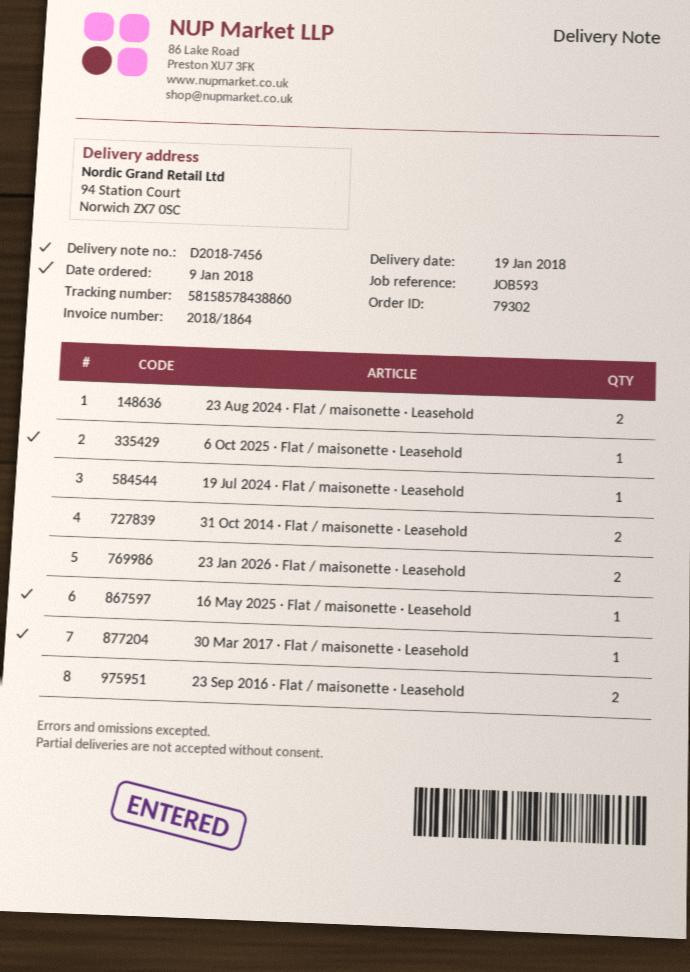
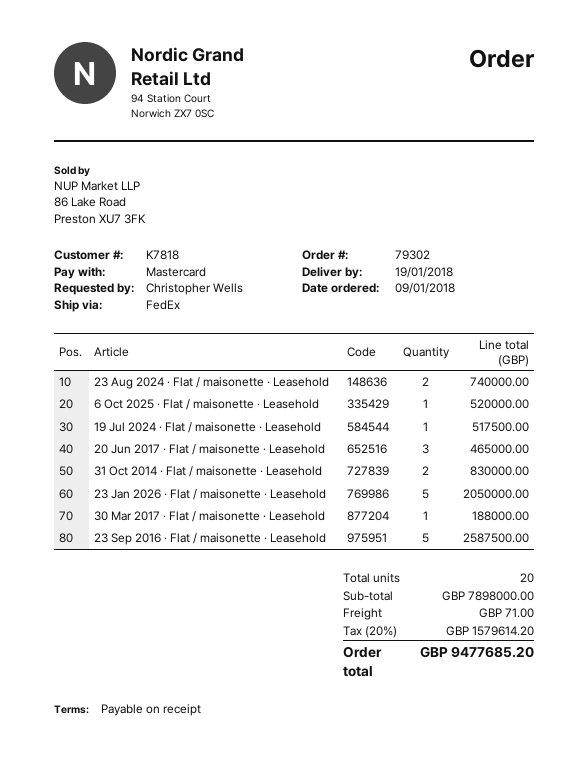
23 Jan 2026 · Flat / maisonette · Leasehold: 2 -> 5
16 May 2025 · Flat / maisonette · Leasehold: 1 -> none
23 Sep 2016 · Flat / maisonette · Leasehold: 2 -> 5
20 Jun 2017 · Flat / maisonette · Leasehold: none -> 3

